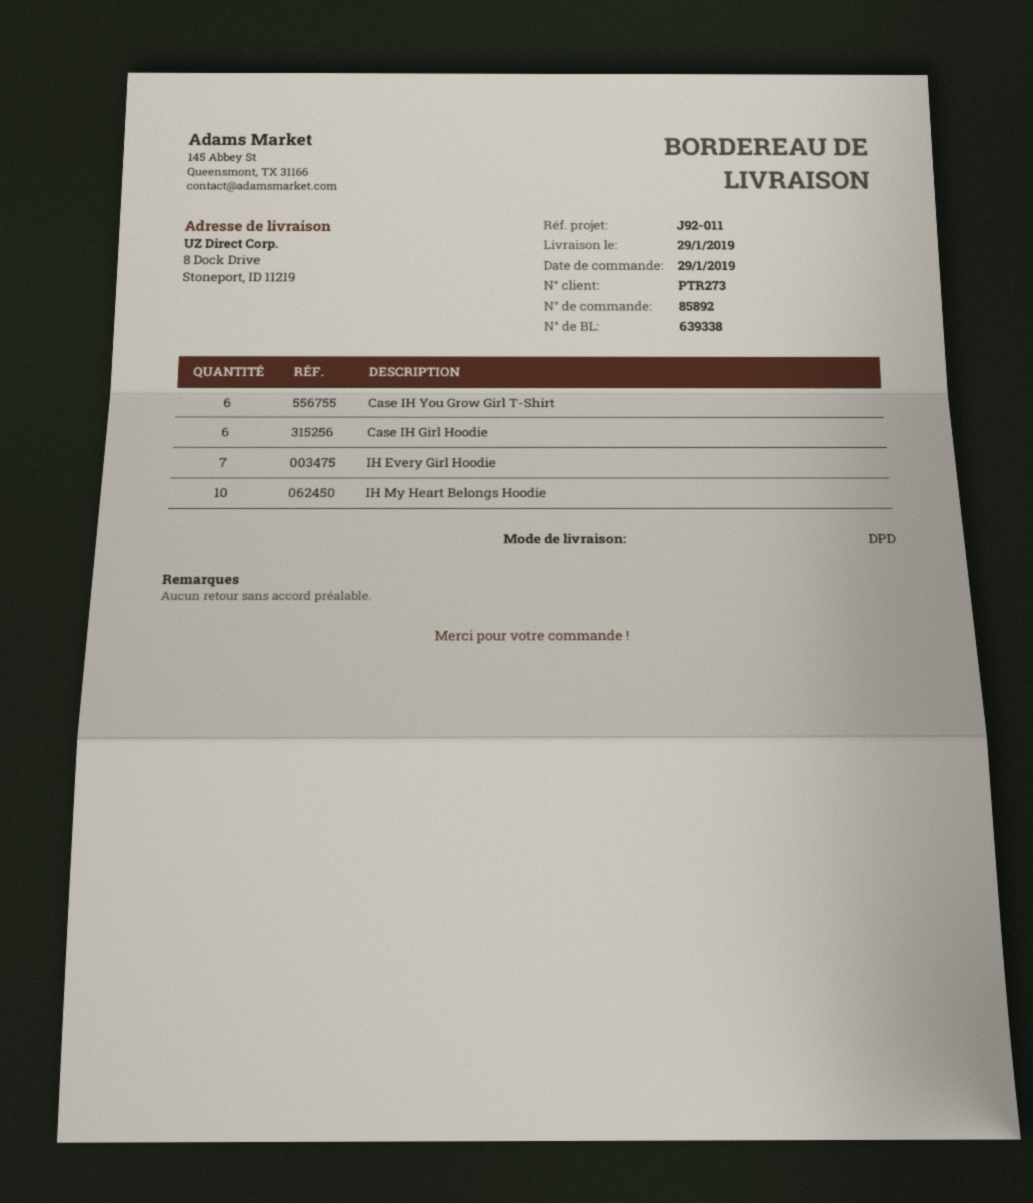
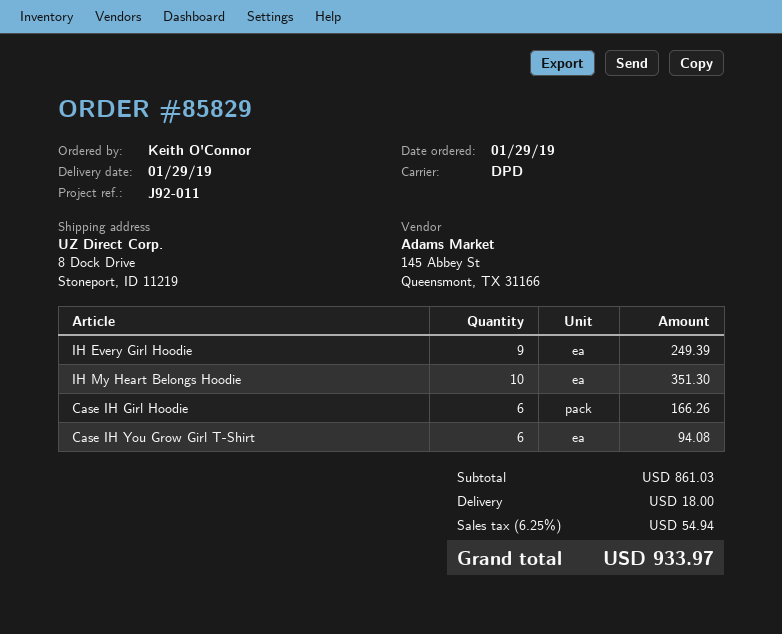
order number: 85892 -> 85829
IH Every Girl Hoodie: 7 -> 9

